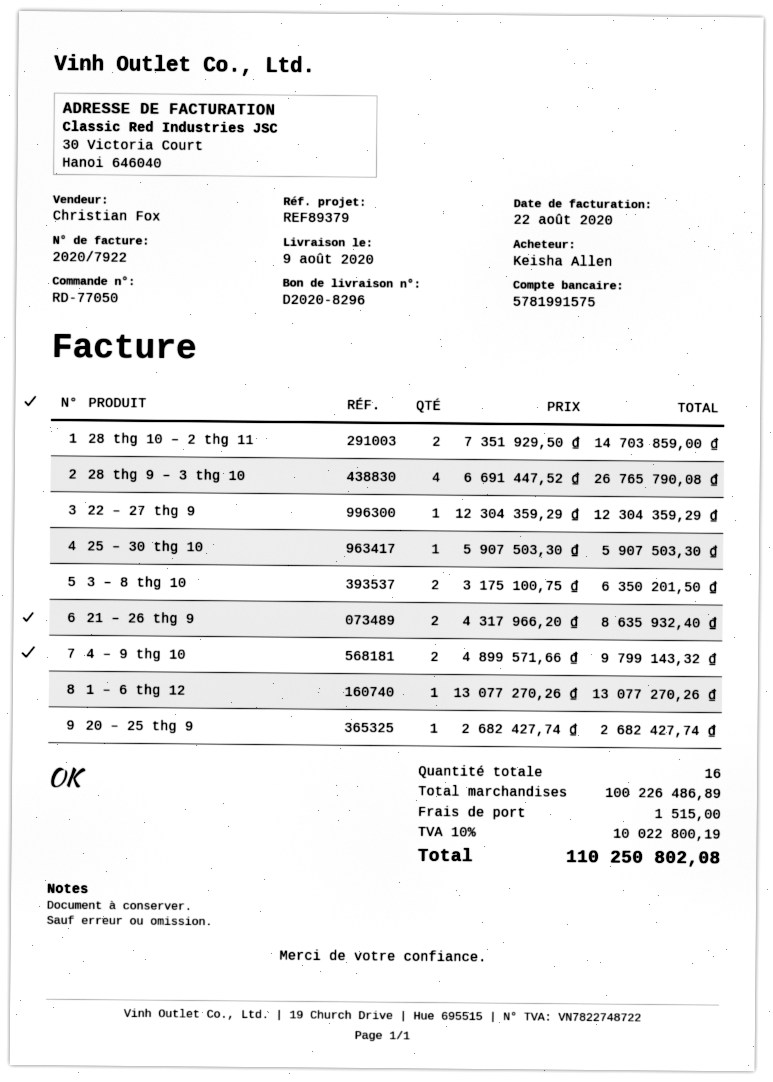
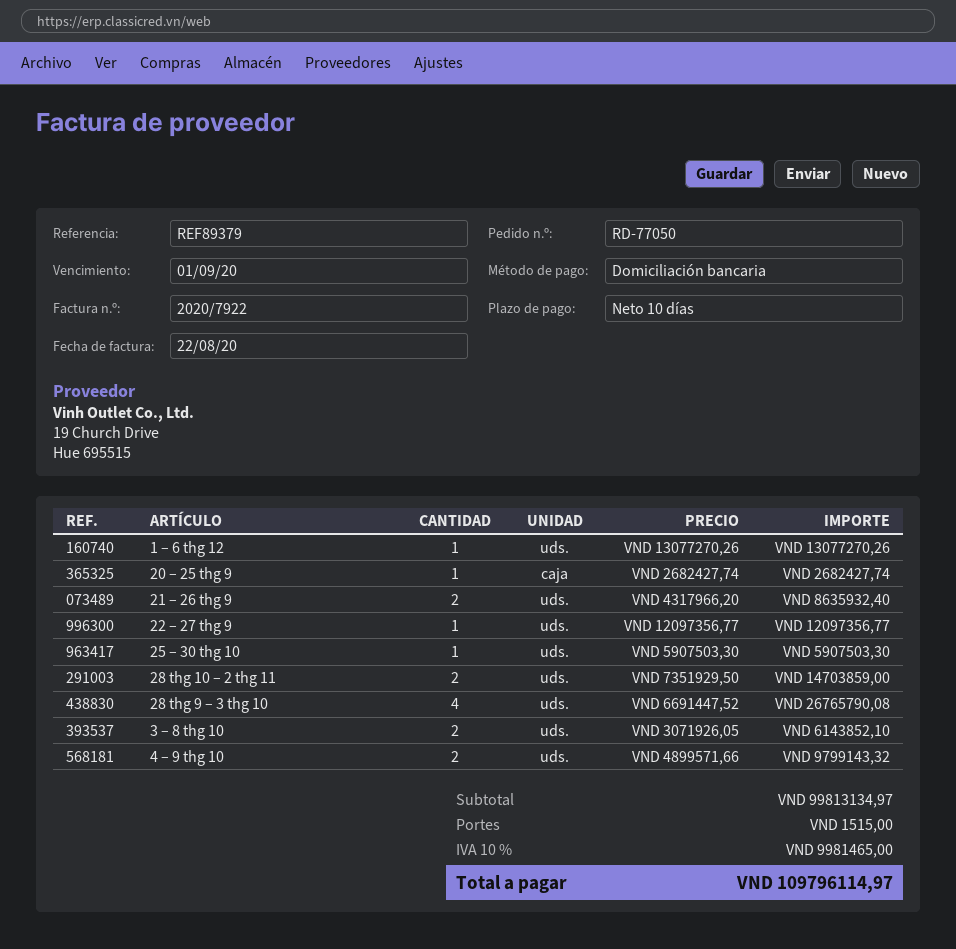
22 – 27 thg 9: 1 x 12304359.29 = 12304359.29 -> 1 x 12097356.77 = 12097356.77
3 – 8 thg 10: 2 x 3175100.75 = 6350201.50 -> 2 x 3071926.05 = 6143852.10
subtotal: 100226486.89 -> 99813134.97
tax: 10% = 10022800.19 -> 10% = 9981465.00
total: 110250802.08 -> 109796114.97

